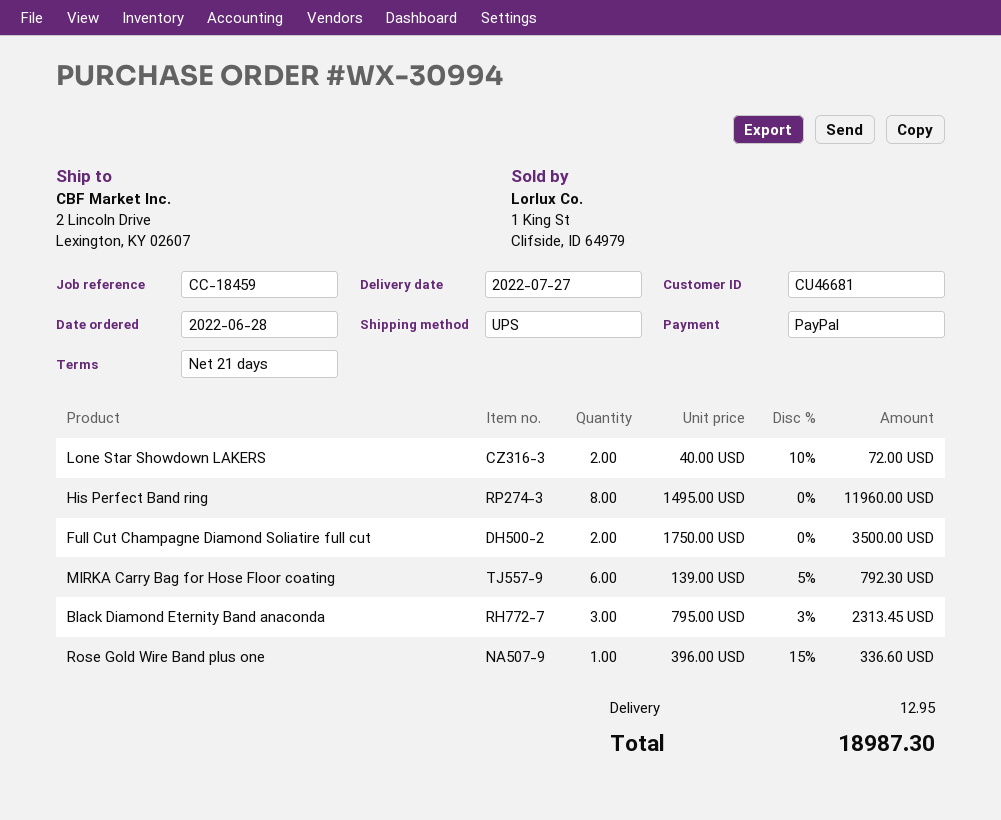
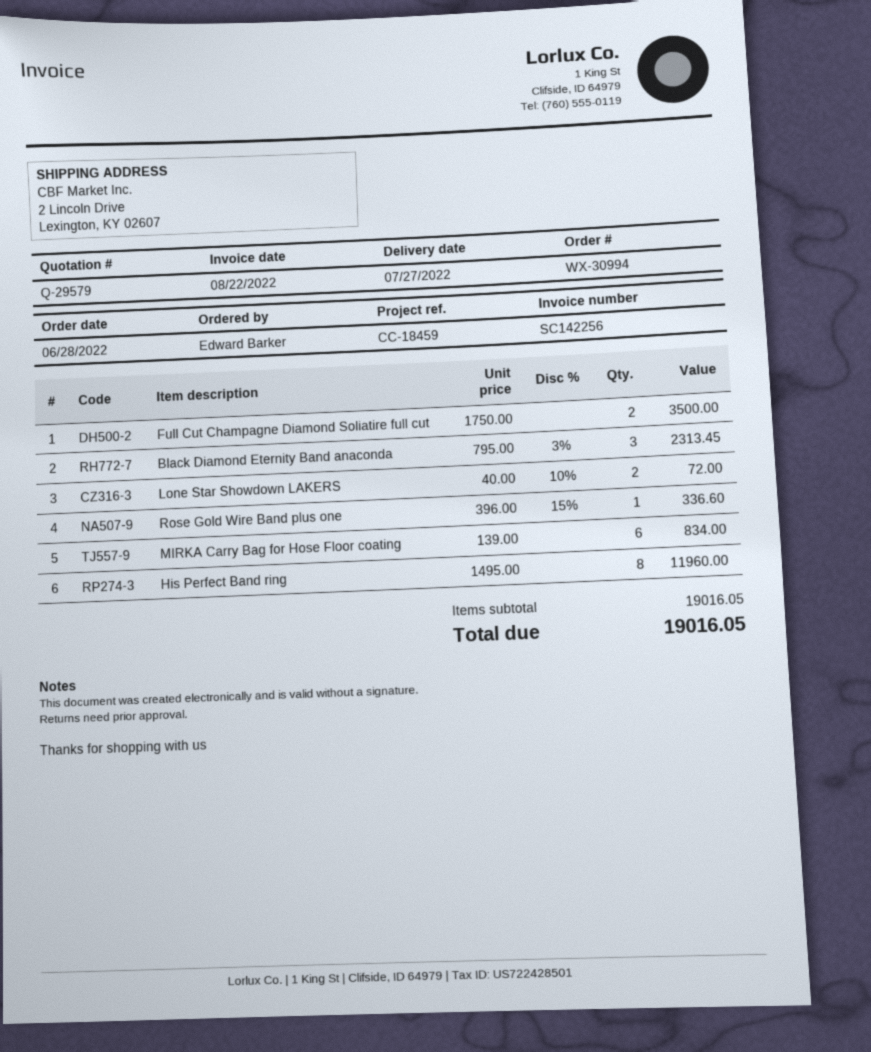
MIRKA Carry Bag for Hose Floor coating: 6 x 139.00 - 5% = 792.30 -> 6 x 139.00 = 834.00
shipping: 12.95 -> none
total: 18987.30 -> 19016.05

